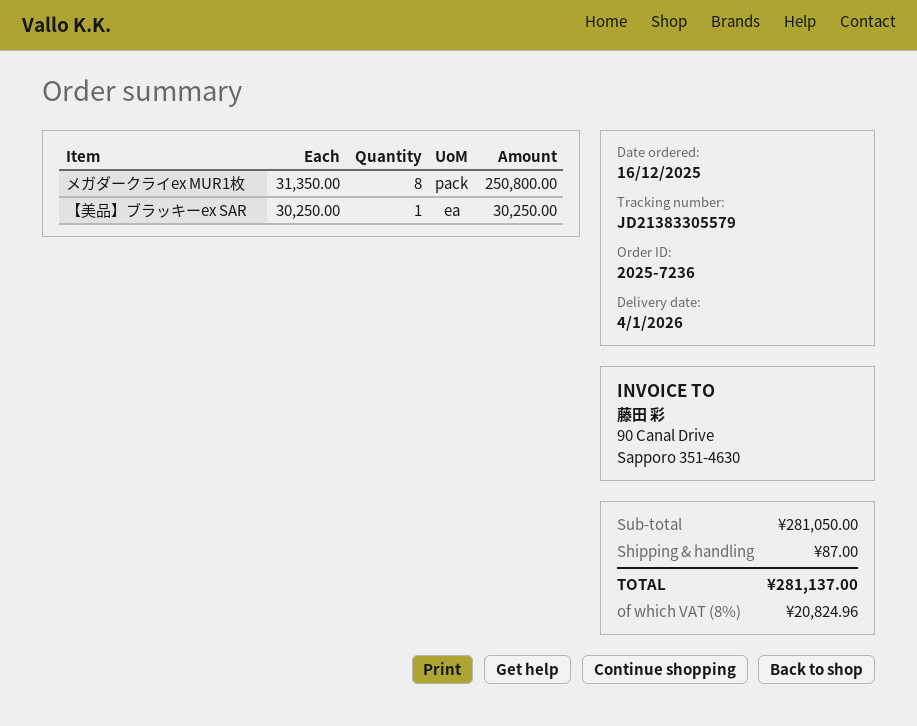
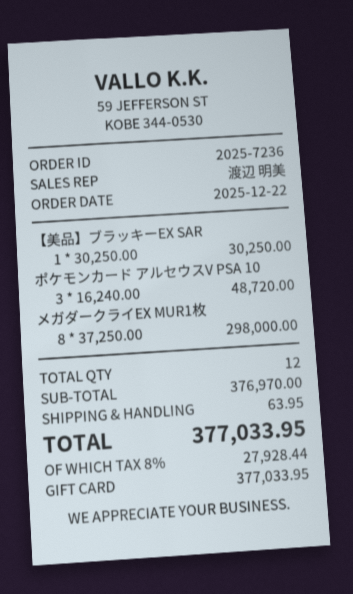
order date: 2025-12-16 -> 2025-12-22
メガダークライex MUR1枚: 8 x 31350.00 = 250800.00 -> 8 x 37250.00 = 298000.00
ポケモンカード アルセウスV PSA 10: none -> 3 x 16240.00 = 48720.00
subtotal: 281050.00 -> 376970.00
shipping: 87.00 -> 63.95
tax: 8% = 20824.96 -> 8% = 27928.44
total: 281137.00 -> 377033.95

